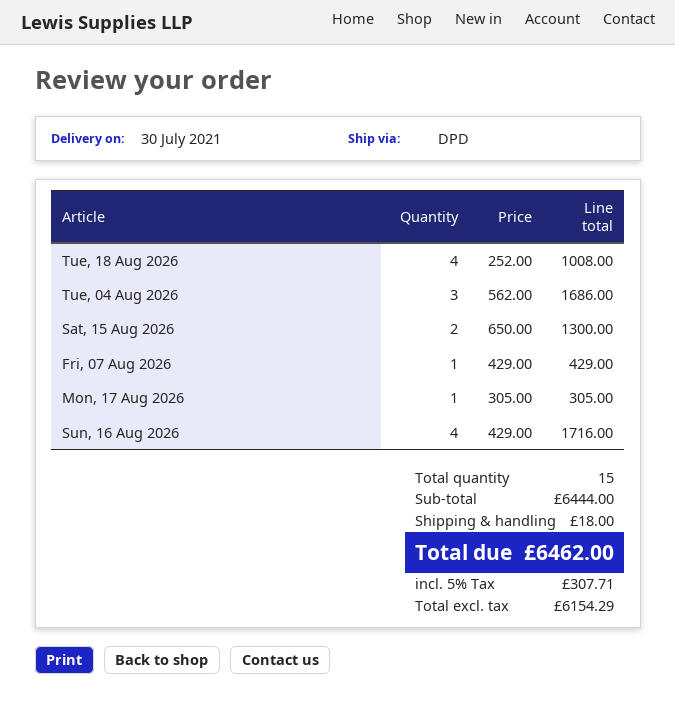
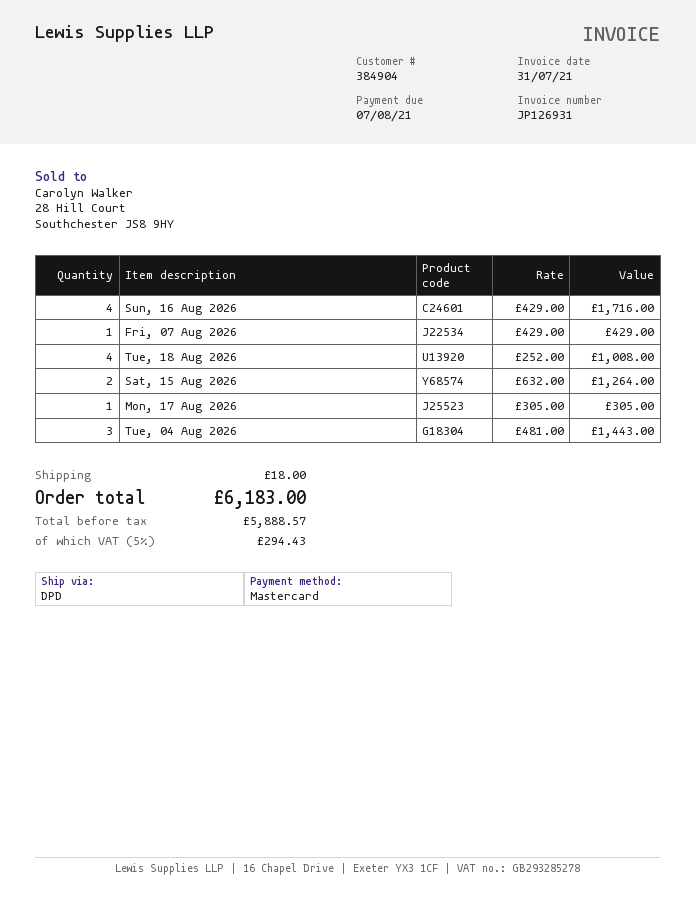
Tue, 04 Aug 2026: 3 x 562.00 = 1686.00 -> 3 x 481.00 = 1443.00
Sat, 15 Aug 2026: 2 x 650.00 = 1300.00 -> 2 x 632.00 = 1264.00
net: 6154.29 -> 5888.57
tax: 5% = 307.71 -> 5% = 294.43
total: 6462.00 -> 6183.00

